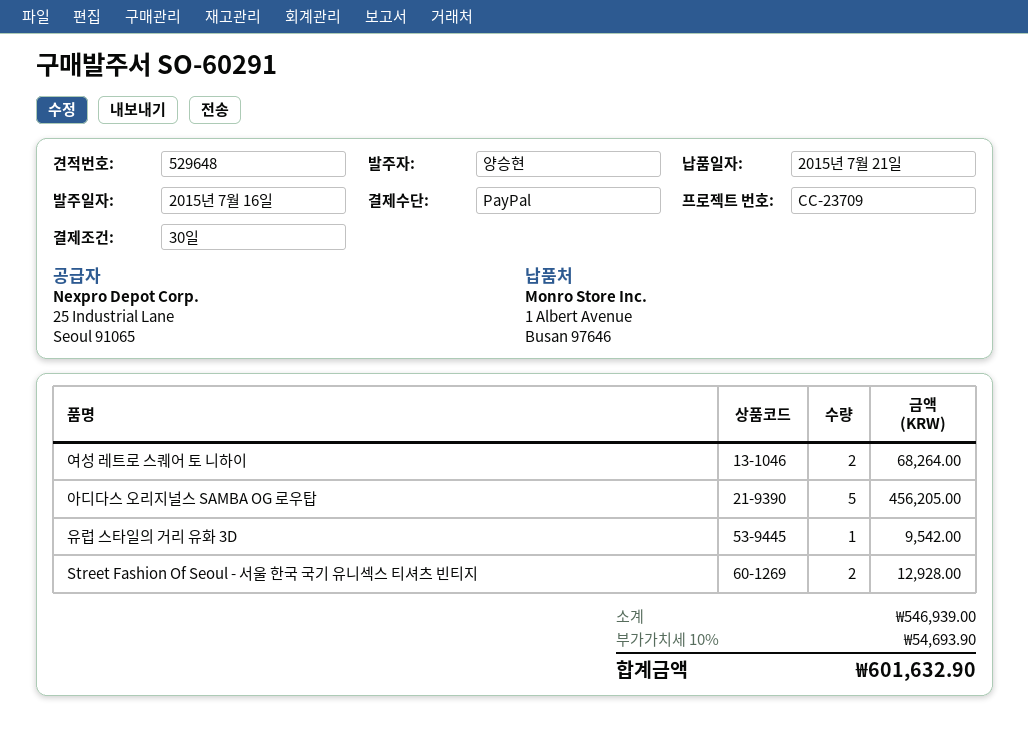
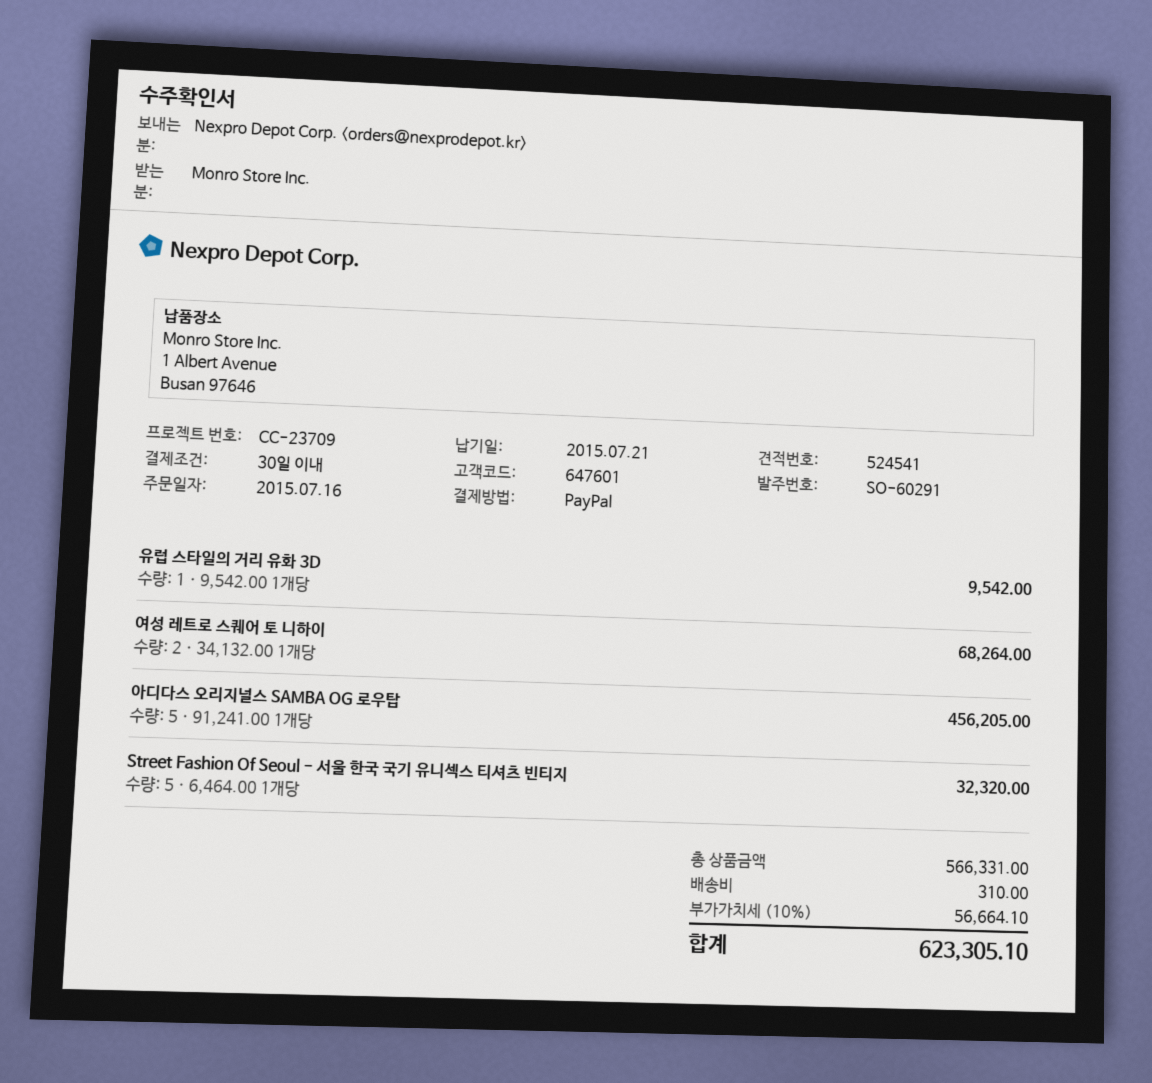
quote number: 529648 -> 524541
Street Fashion Of Seoul - 서울 한국 국기 유니섹스 티셔츠 빈티지: 2 for 12928.00 -> 5 for 32320.00
subtotal: 546939.00 -> 566331.00
shipping: none -> 310.00
tax: 10% = 54693.90 -> 10% = 56664.10
total: 601632.90 -> 623305.10

